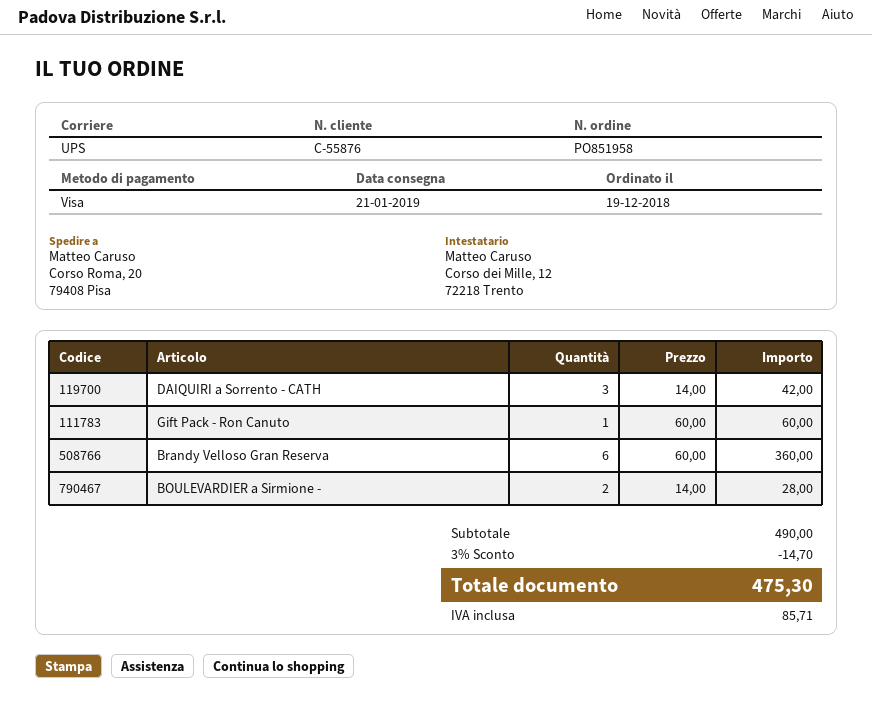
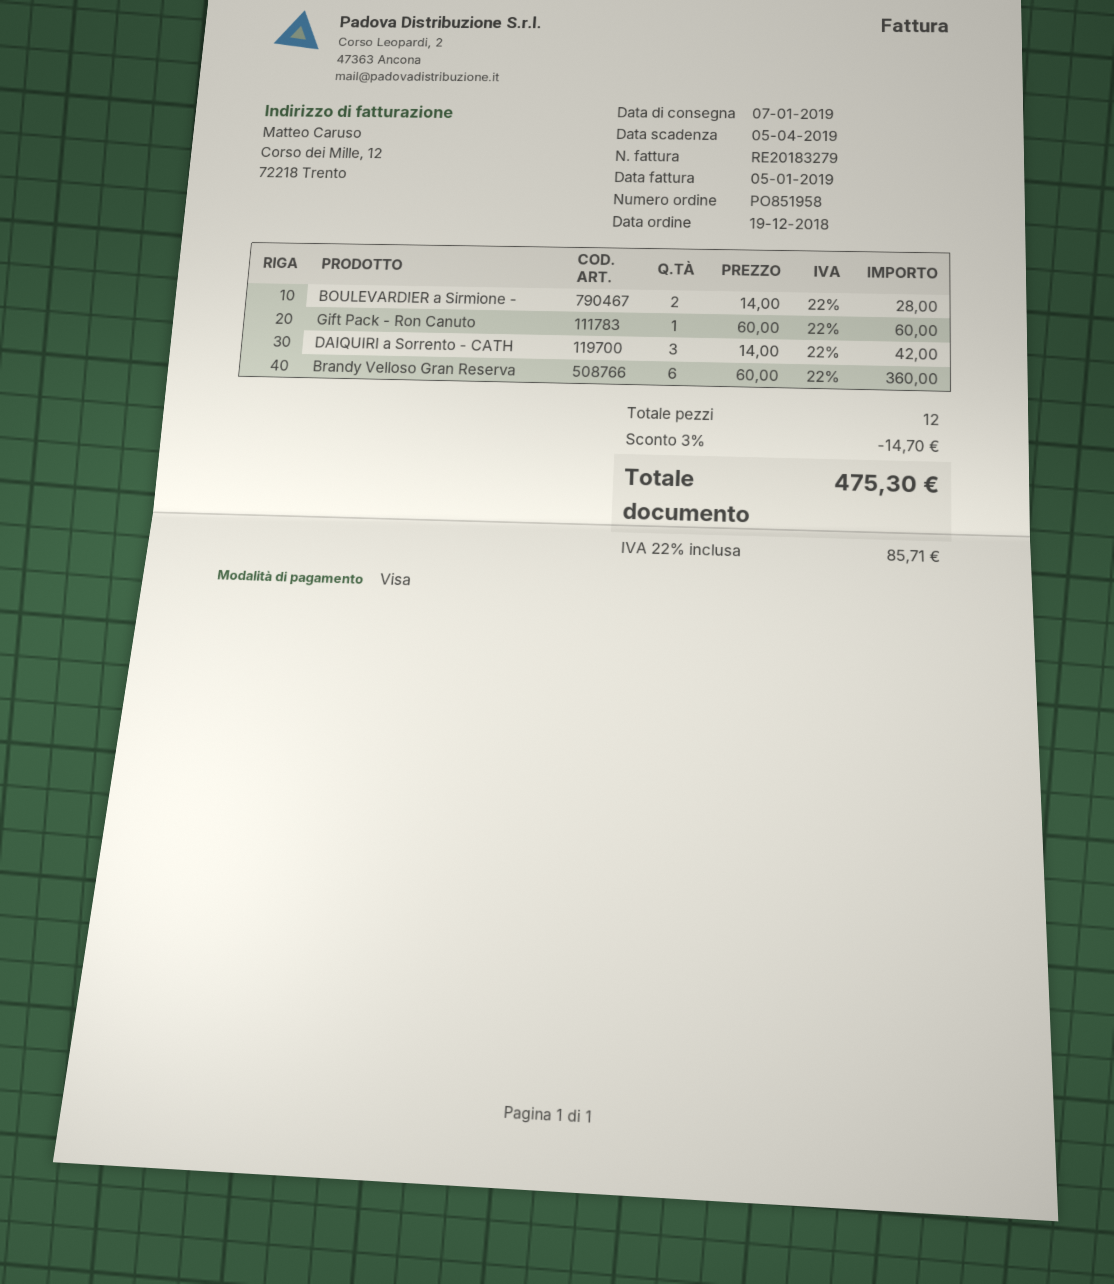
delivery date: 2019-01-21 -> 2019-01-07

